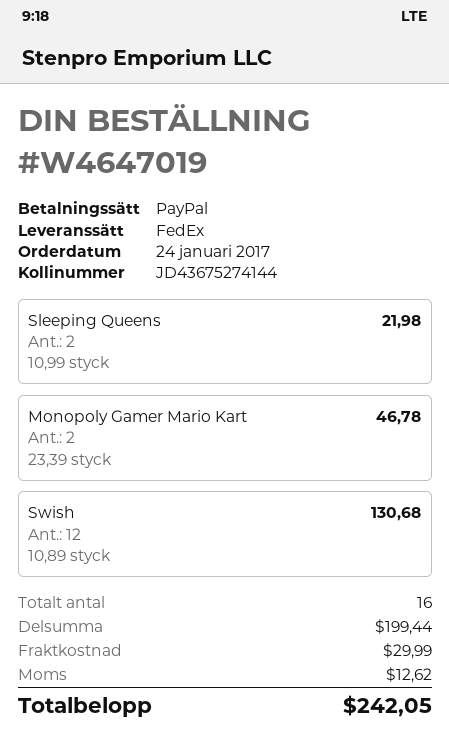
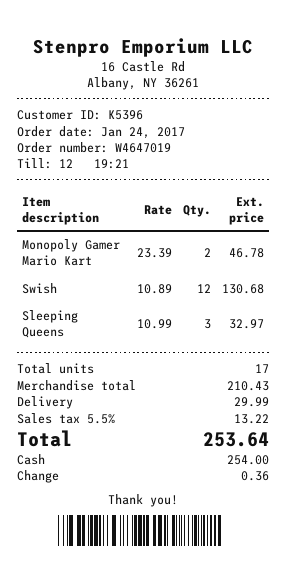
payment method: PayPal -> cash
Sleeping Queens: 2 x 10.99 = 21.98 -> 3 x 10.99 = 32.97
total quantity: 16 -> 17
subtotal: 199.44 -> 210.43
tax: 12.62 -> 13.22
total: 242.05 -> 253.64

